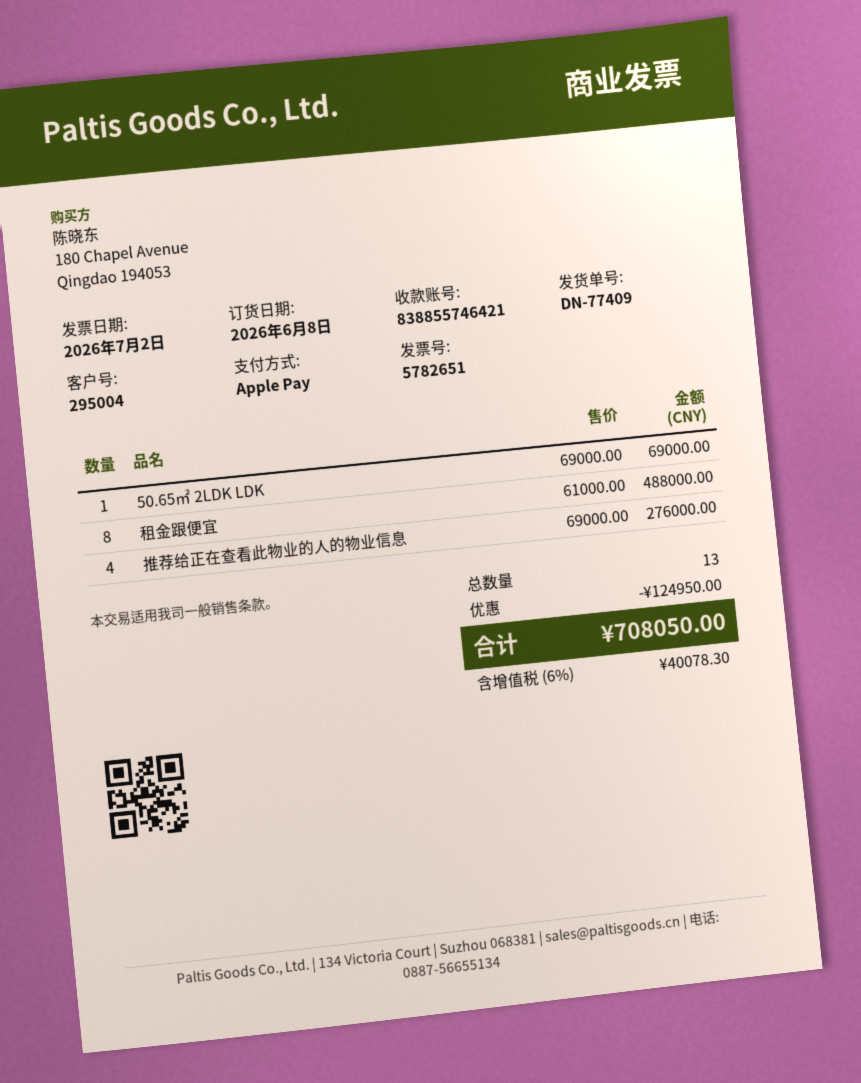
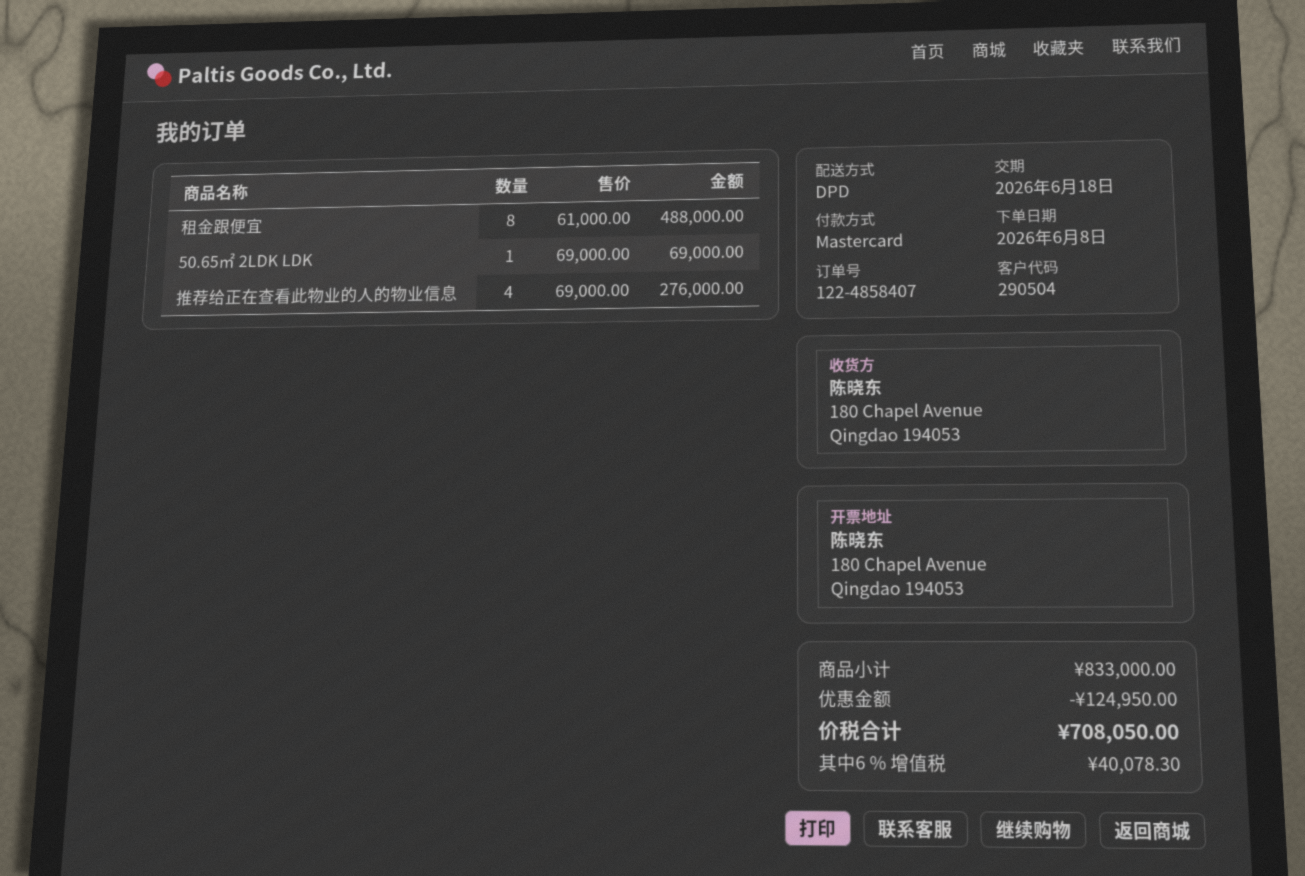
customer number: 295004 -> 290504
payment method: Apple Pay -> Mastercard

